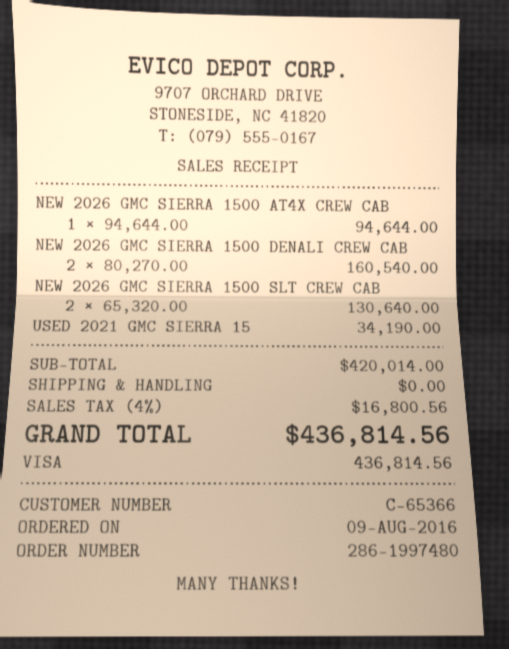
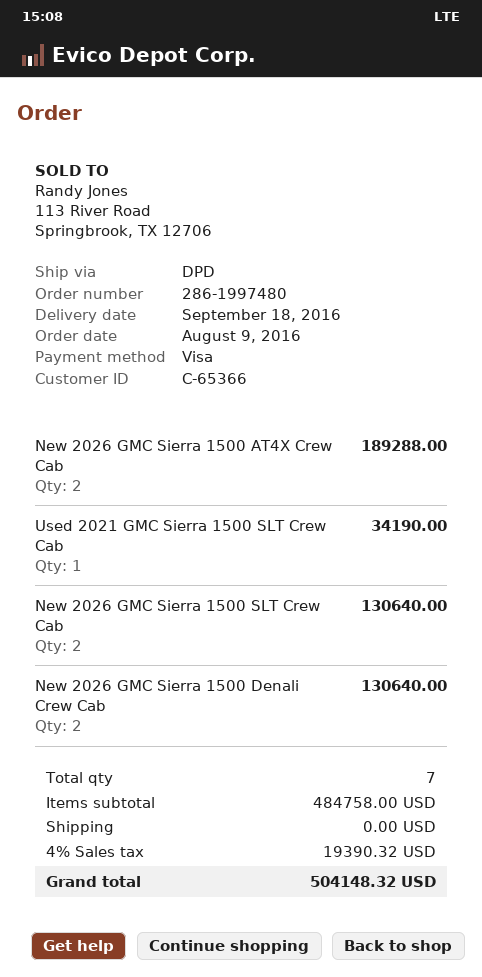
NEW 2026 GMC SIERRA 1500 AT4X CREW CAB: 1 for 94644.00 -> 2 for 189288.00
NEW 2026 GMC SIERRA 1500 DENALI CREW CAB: 2 for 160540.00 -> 2 for 130640.00
subtotal: 420014.00 -> 484758.00
tax: 4% = 16800.56 -> 4% = 19390.32
total: 436814.56 -> 504148.32

